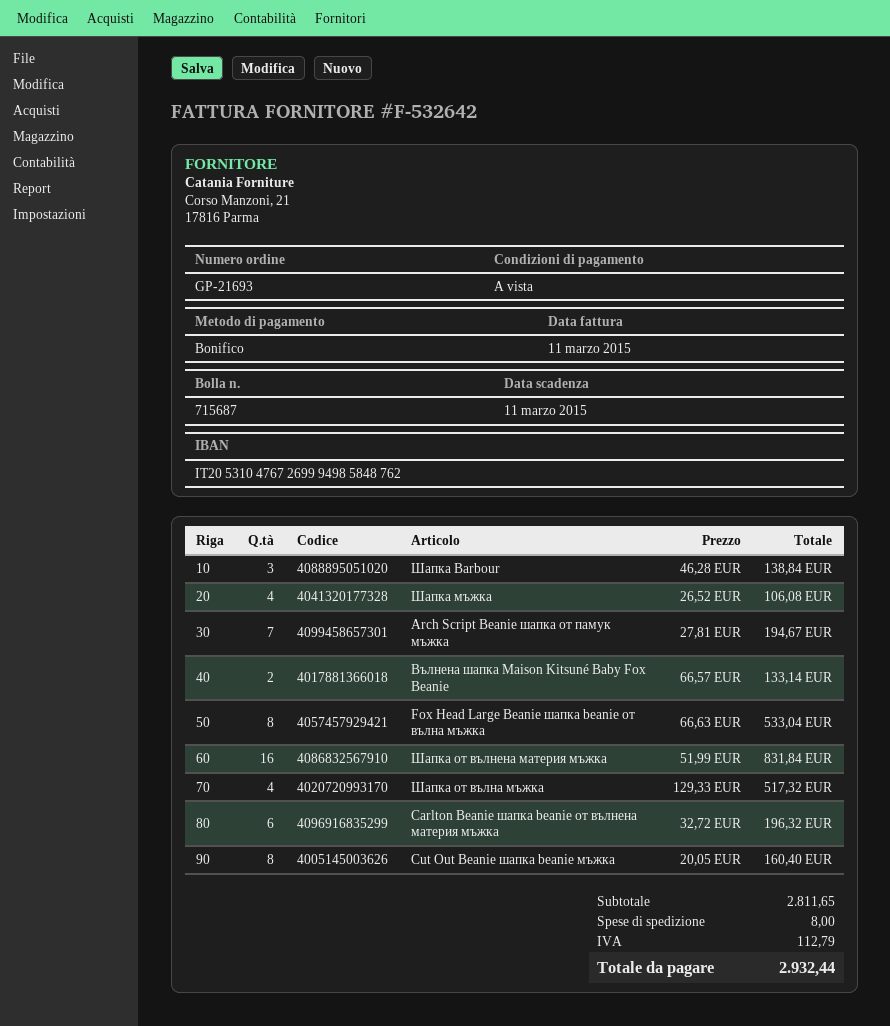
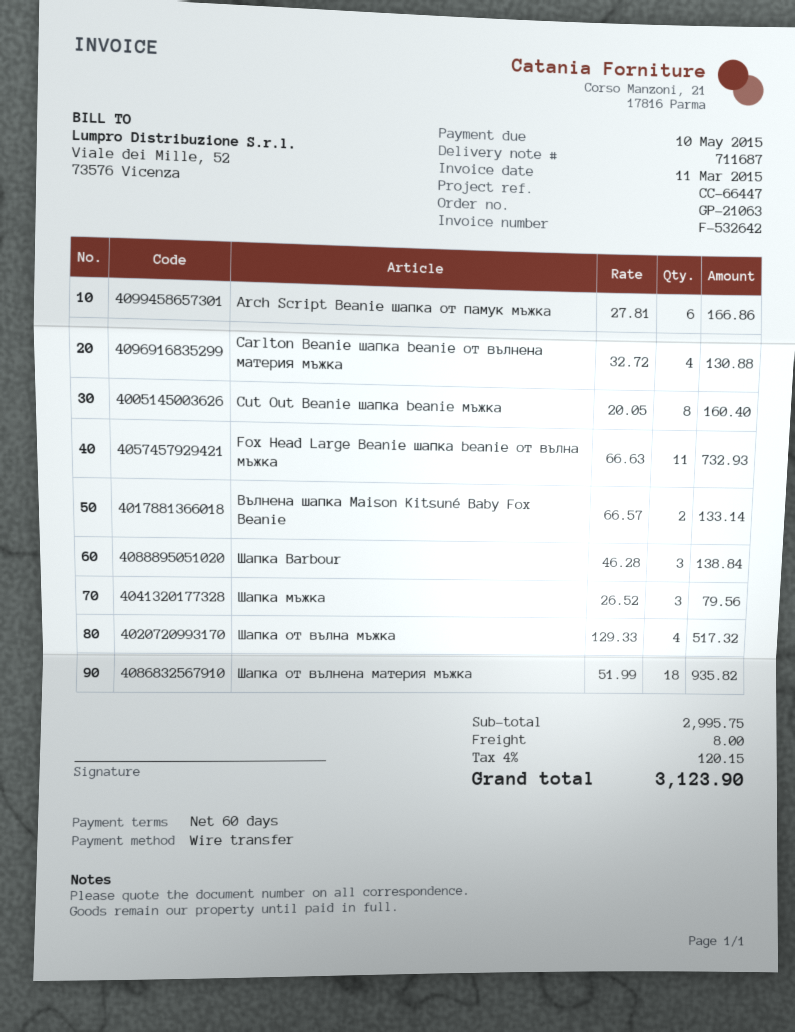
order number: GP-21693 -> GP-21063
delivery note number: 715687 -> 711687
payment terms: on receipt -> 60 days
due date: 2015-03-11 -> 2015-05-10
Шапка мъжка: 4 x 26.52 = 106.08 -> 3 x 26.52 = 79.56
Arch Script Beanie шапка от памук мъжка: 7 x 27.81 = 194.67 -> 6 x 27.81 = 166.86
Fox Head Large Beanie шапка beanie от вълна мъжка: 8 x 66.63 = 533.04 -> 11 x 66.63 = 732.93
Шапка от вълнена материя мъжка: 16 x 51.99 = 831.84 -> 18 x 51.99 = 935.82
Carlton Beanie шапка beanie от вълнена материя мъжка: 6 x 32.72 = 196.32 -> 4 x 32.72 = 130.88
subtotal: 2811.65 -> 2995.75
tax: 112.79 -> 120.15
total: 2932.44 -> 3123.90

